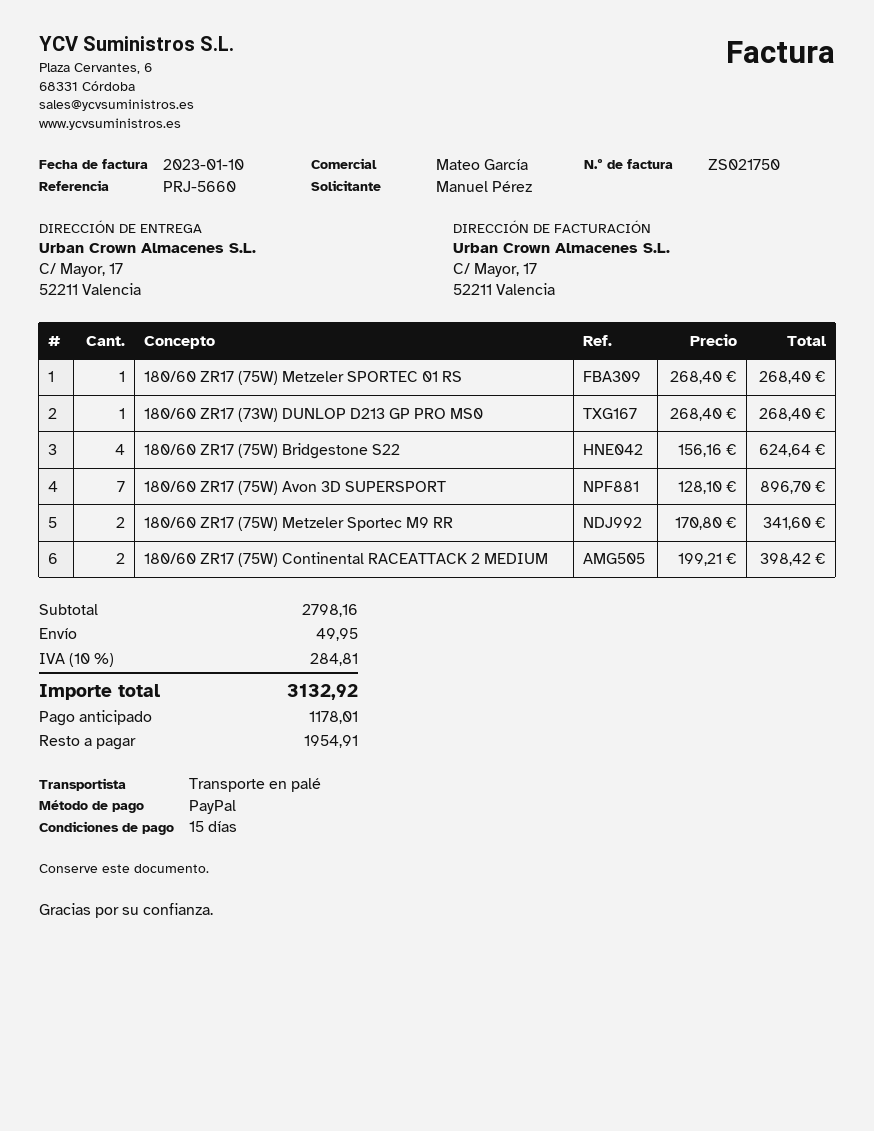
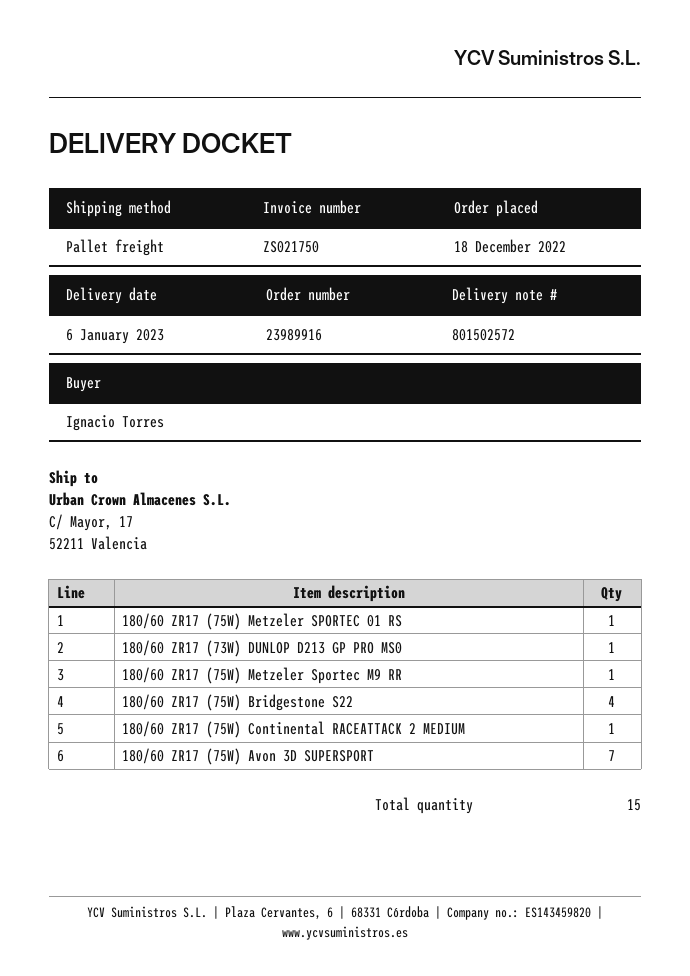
ordered by: Manuel Pérez -> Ignacio Torres
180/60 ZR17 (75W) Metzeler Sportec M9 RR: 2 -> 1
180/60 ZR17 (75W) Continental RACEATTACK 2 MEDIUM: 2 -> 1

